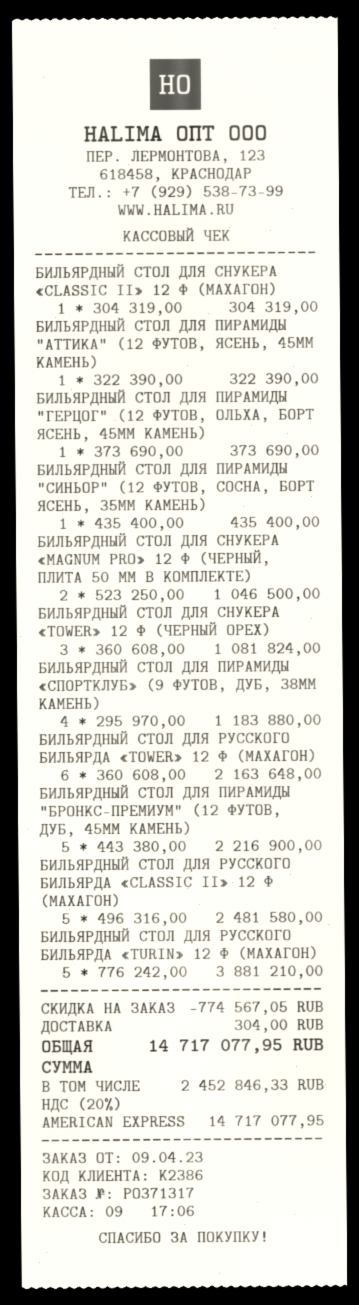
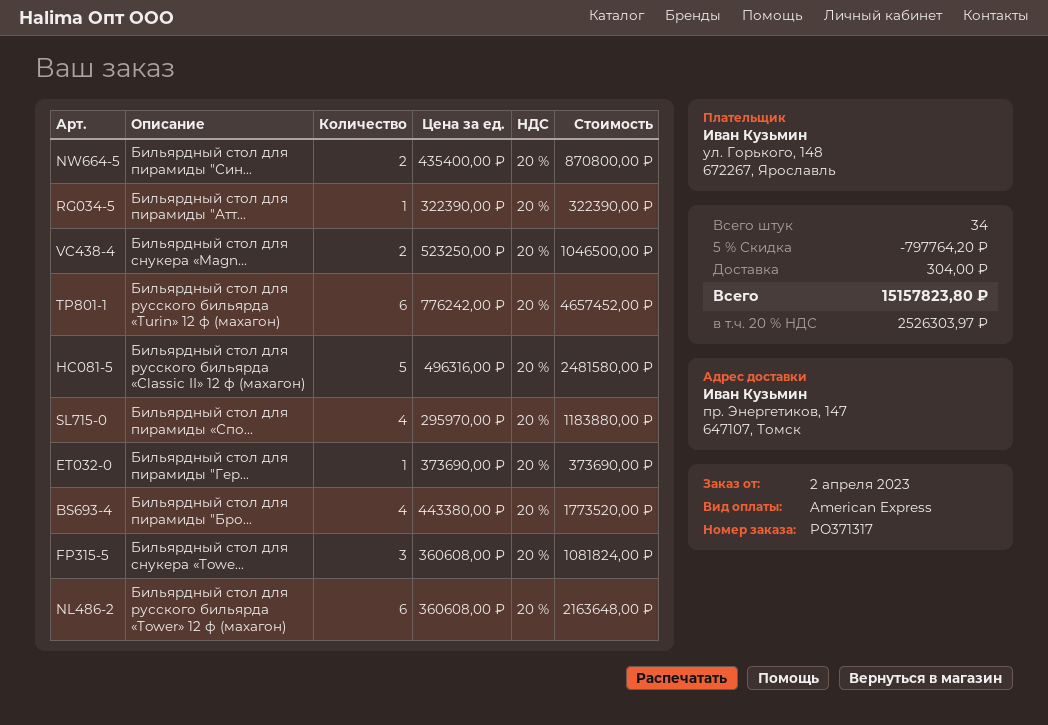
order date: 2023-04-09 -> 2023-04-02
БИЛЬЯРДНЫЙ СТОЛ ДЛЯ СНУКЕРА «CLASSIC II» 12 Ф (МАХАГОН): 1 x 304319.00 = 304319.00 -> none
БИЛЬЯРДНЫЙ СТОЛ ДЛЯ ПИРАМИДЫ "СИНЬОР" (12 ФУТОВ, СОСНА, БОРТ ЯСЕНЬ, 35ММ КАМЕНЬ): 1 x 435400.00 = 435400.00 -> 2 x 435400.00 = 870800.00
БИЛЬЯРДНЫЙ СТОЛ ДЛЯ ПИРАМИДЫ "БРОНКС-ПРЕМИУМ" (12 ФУТОВ, ДУБ, 45ММ КАМЕНЬ): 5 x 443380.00 = 2216900.00 -> 4 x 443380.00 = 1773520.00
БИЛЬЯРДНЫЙ СТОЛ ДЛЯ РУССКОГО БИЛЬЯРДА «TURIN» 12 Ф (МАХАГОН): 5 x 776242.00 = 3881210.00 -> 6 x 776242.00 = 4657452.00
discount: 774567.05 -> 797764.20
tax: 20% = 2452846.33 -> 20% = 2526303.97
total: 14717077.95 -> 15157823.80

